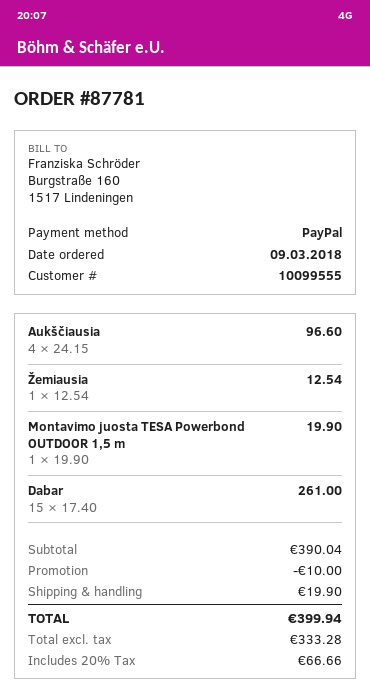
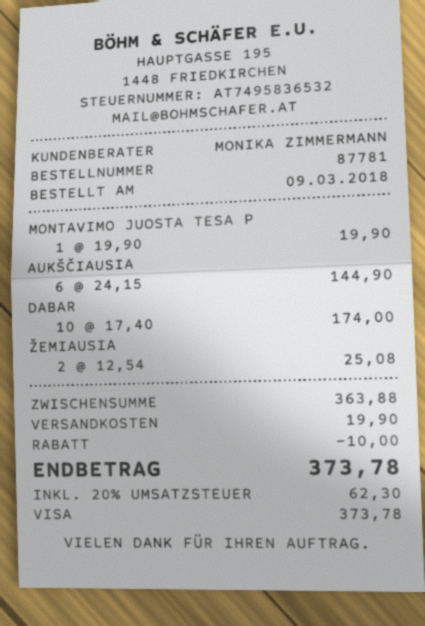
payment method: PayPal -> Visa
Aukščiausia: 4 x 24.15 = 96.60 -> 6 x 24.15 = 144.90
Žemiausia: 1 x 12.54 = 12.54 -> 2 x 12.54 = 25.08
Dabar: 15 x 17.40 = 261.00 -> 10 x 17.40 = 174.00
subtotal: 390.04 -> 363.88
tax: 20% = 66.66 -> 20% = 62.30
total: 399.94 -> 373.78

